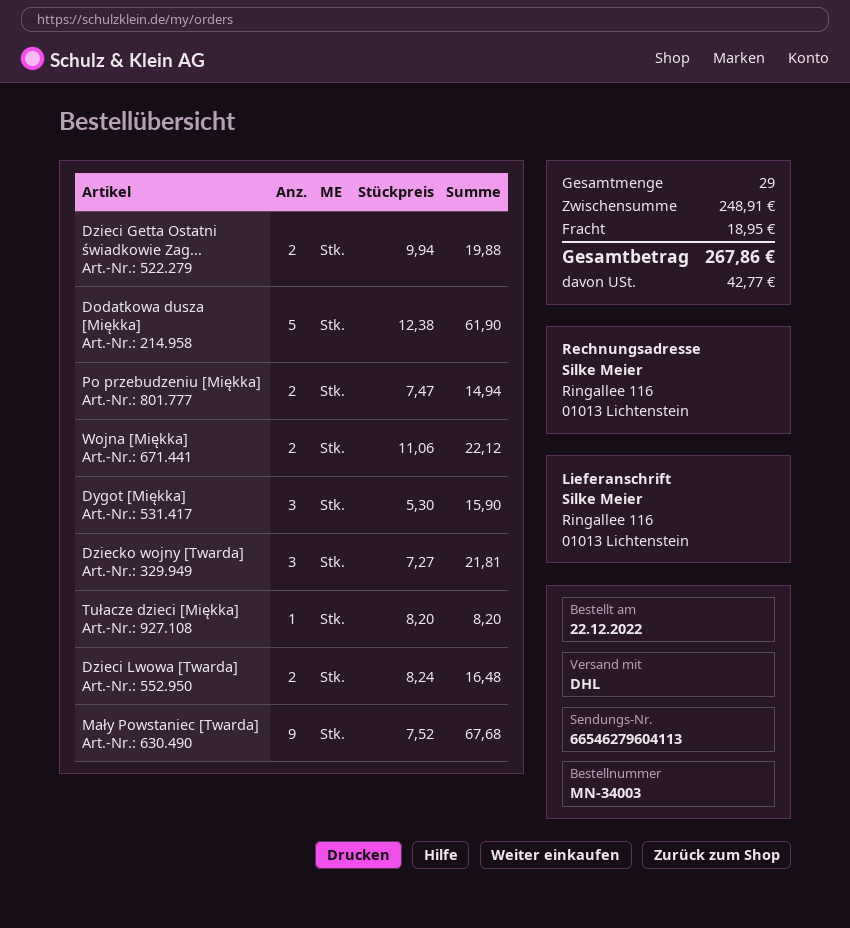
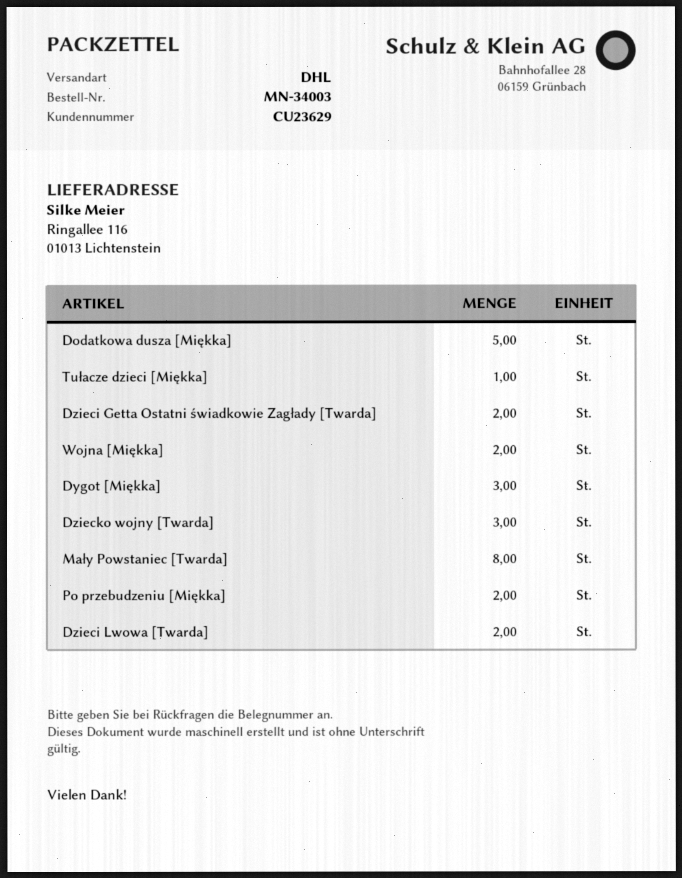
Mały Powstaniec [Twarda]: 9 -> 8

